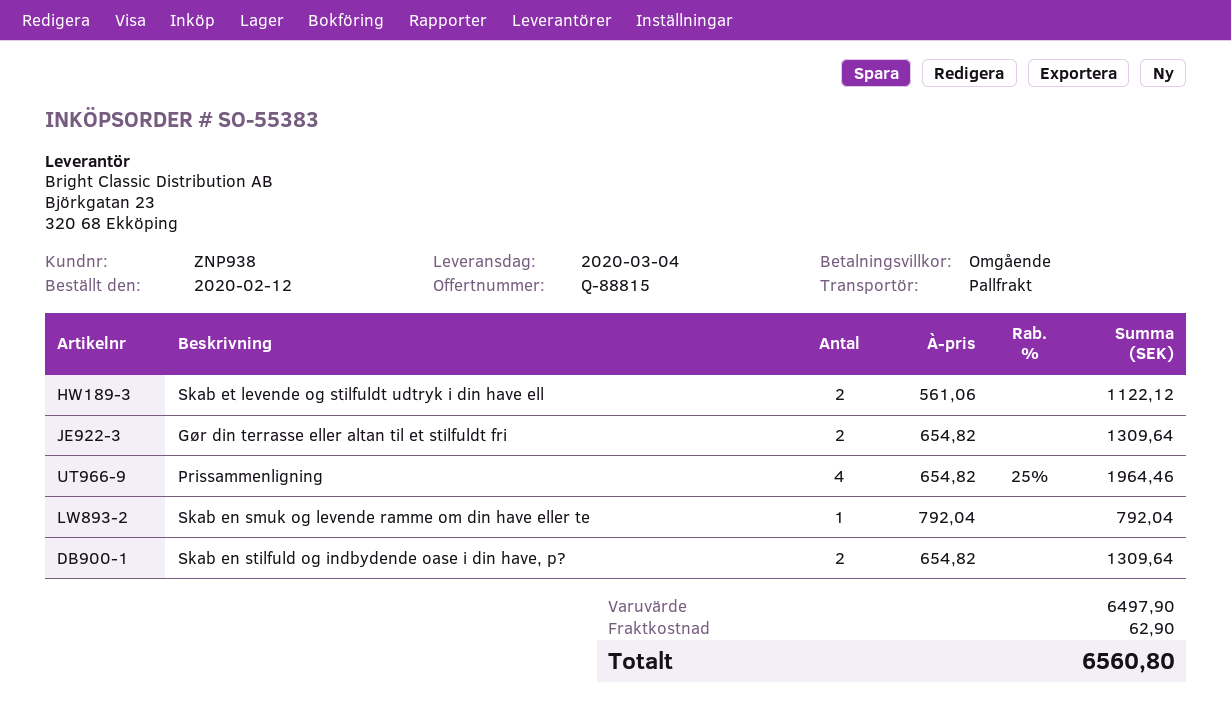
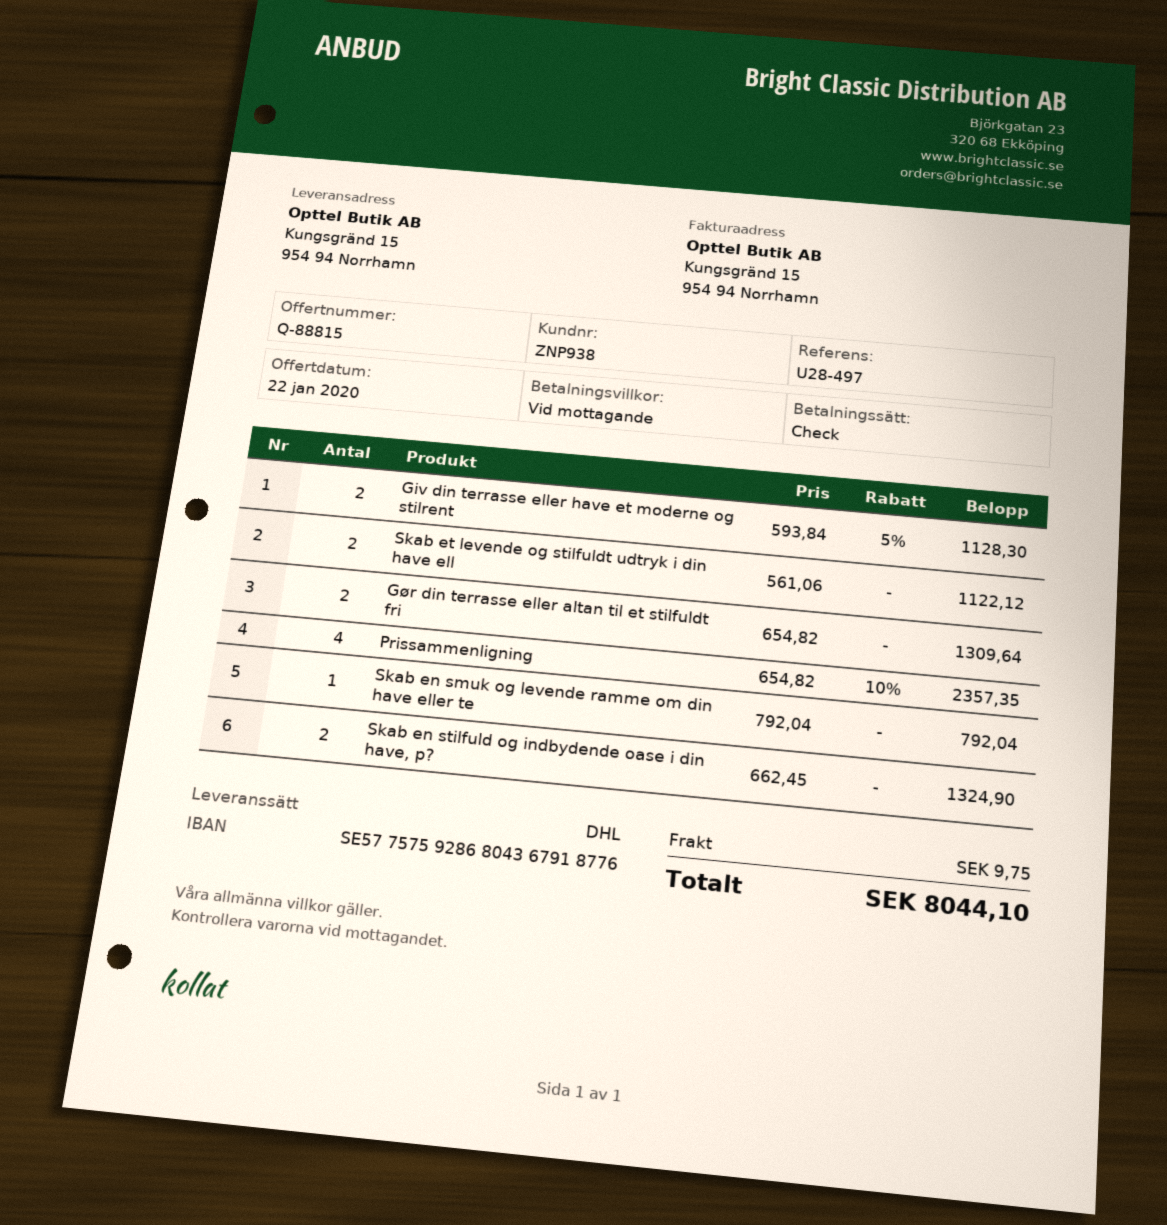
shipping method: pallet freight -> DHL
Prissammenligning: 4 x 654.82 - 25% = 1964.46 -> 4 x 654.82 - 10% = 2357.35
Skab en stilfuld og indbydende oase i din have, p?: 2 x 654.82 = 1309.64 -> 2 x 662.45 = 1324.90
Giv din terrasse eller have et moderne og stilrent: none -> 2 x 593.84 - 5% = 1128.30
shipping: 62.90 -> 9.75
total: 6560.80 -> 8044.10

